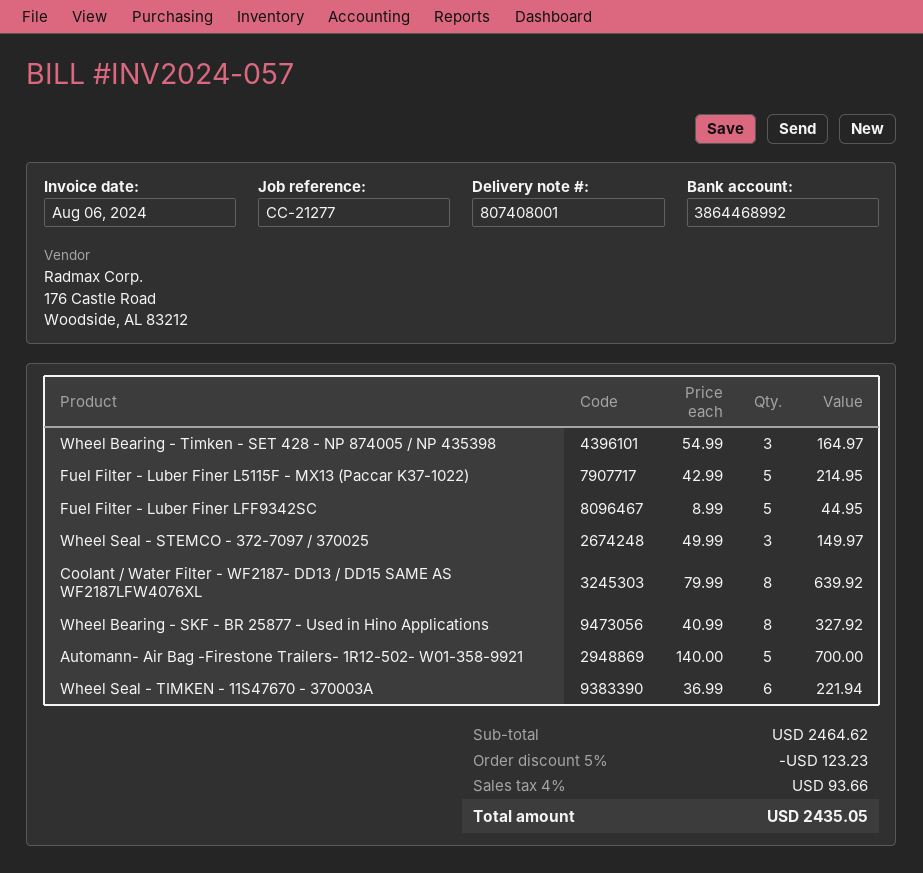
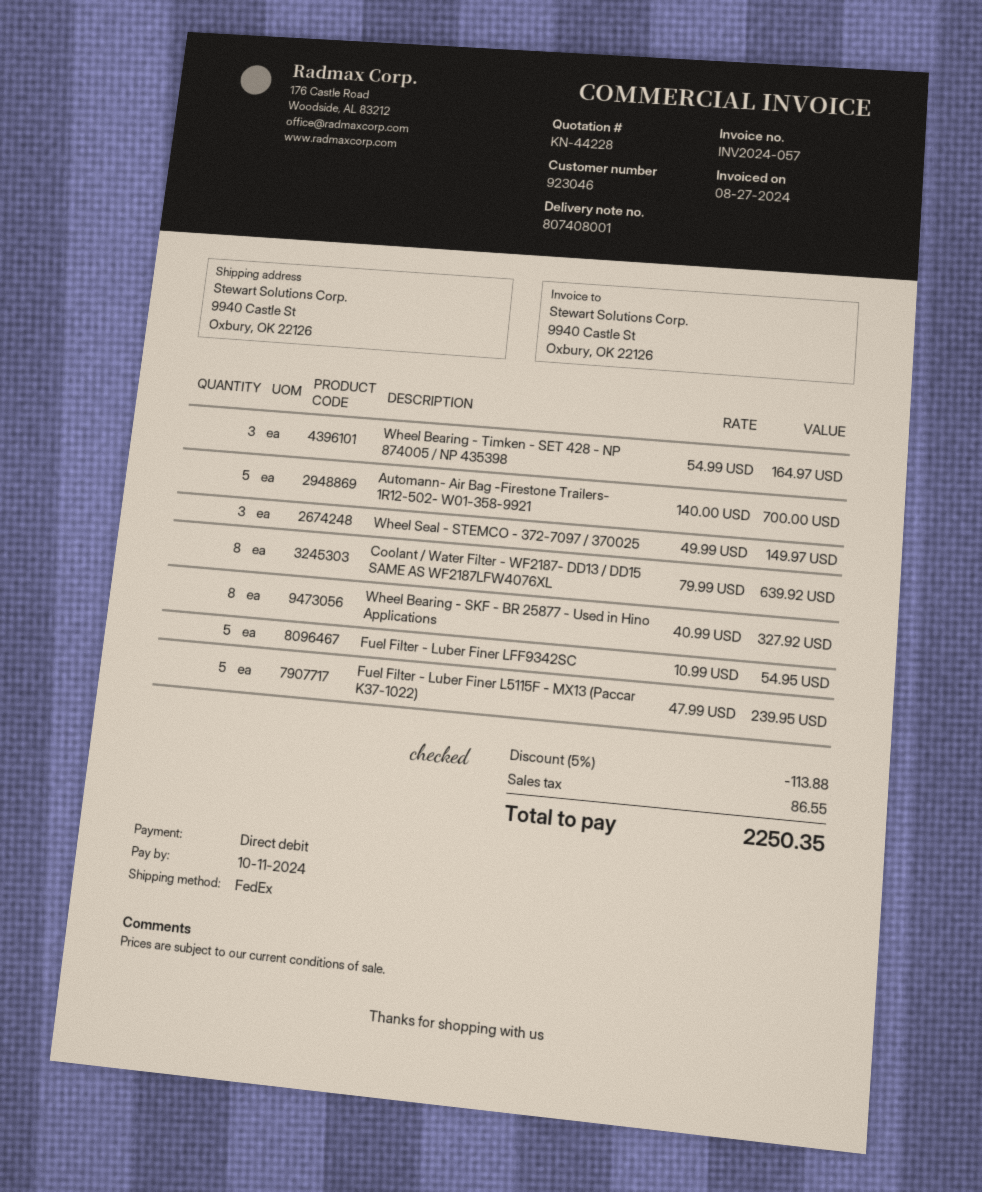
invoice date: 2024-08-06 -> 2024-08-27
Fuel Filter - Luber Finer L5115F - MX13 (Paccar K37-1022): 5 x 42.99 = 214.95 -> 5 x 47.99 = 239.95
Fuel Filter - Luber Finer LFF9342SC: 5 x 8.99 = 44.95 -> 5 x 10.99 = 54.95
Wheel Seal - TIMKEN - 11S47670 - 370003A: 6 x 36.99 = 221.94 -> none
discount: 5% = 123.23 -> 5% = 113.88
tax: 93.66 -> 86.55
total: 2435.05 -> 2250.35

